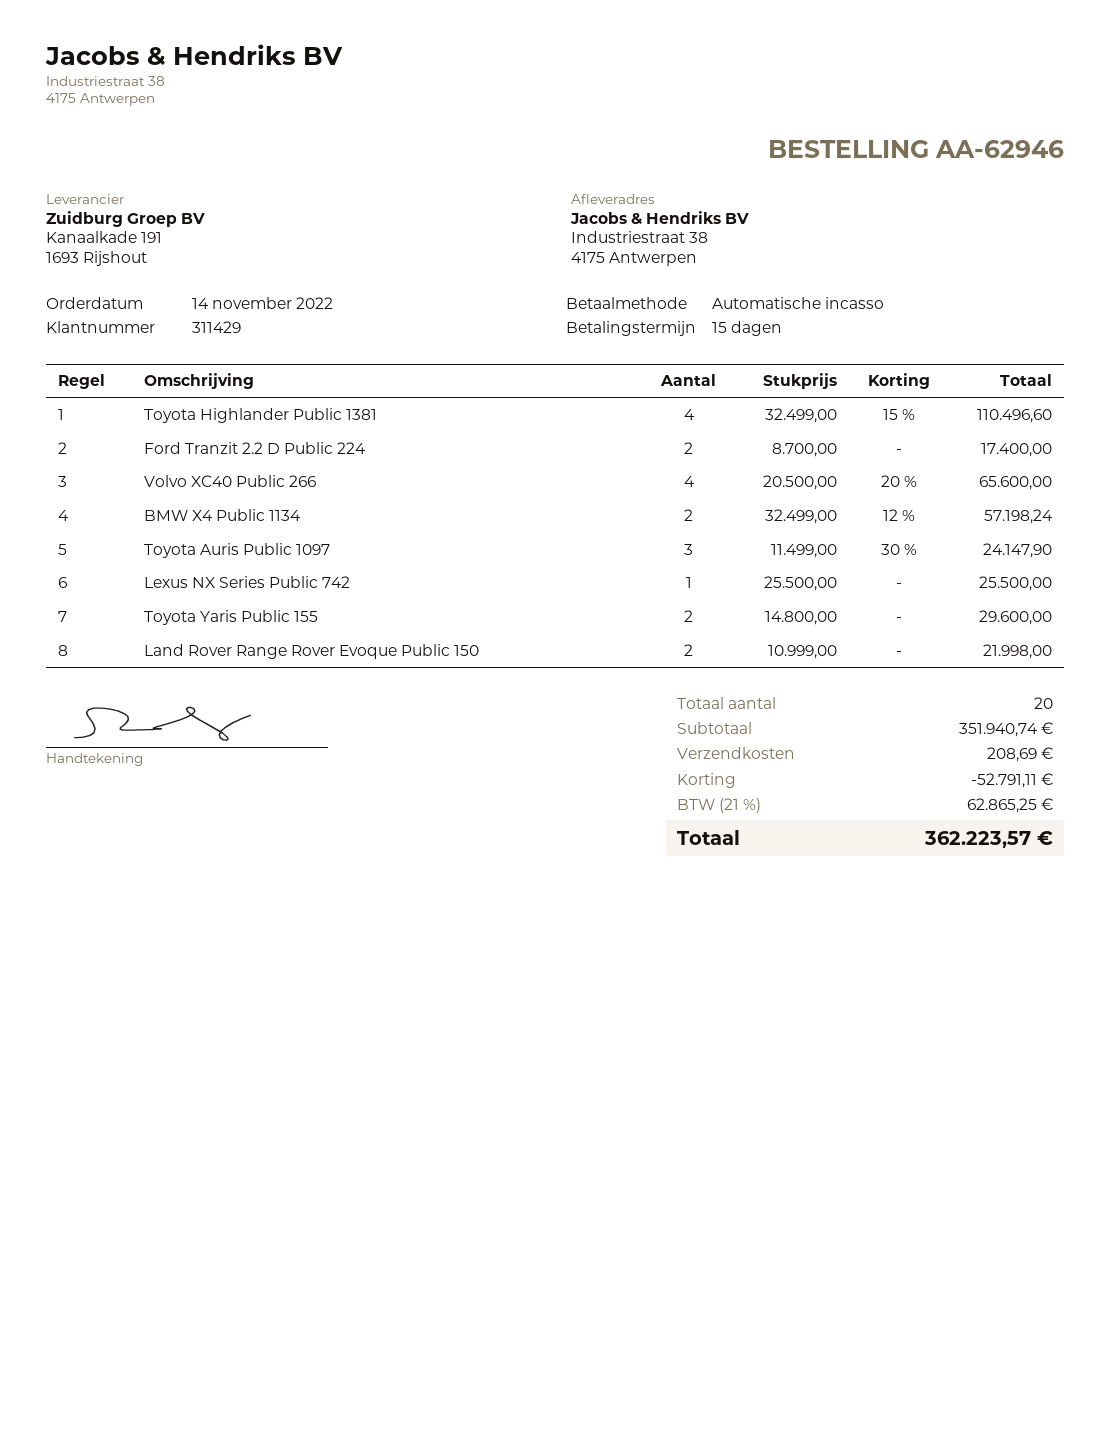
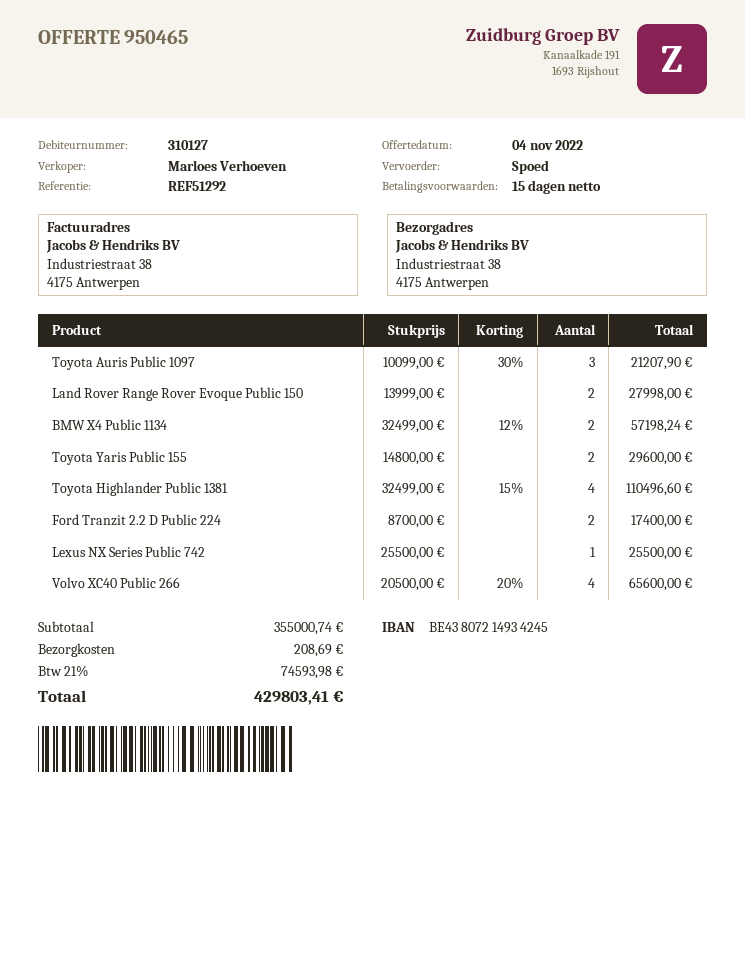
customer number: 311429 -> 310127
Toyota Auris Public 1097: 3 x 11499.00 - 30% = 24147.90 -> 3 x 10099.00 - 30% = 21207.90
Land Rover Range Rover Evoque Public 150: 2 x 10999.00 = 21998.00 -> 2 x 13999.00 = 27998.00
subtotal: 351940.74 -> 355000.74
discount: 52791.11 -> none
tax: 21% = 62865.25 -> 21% = 74593.98
total: 362223.57 -> 429803.41

